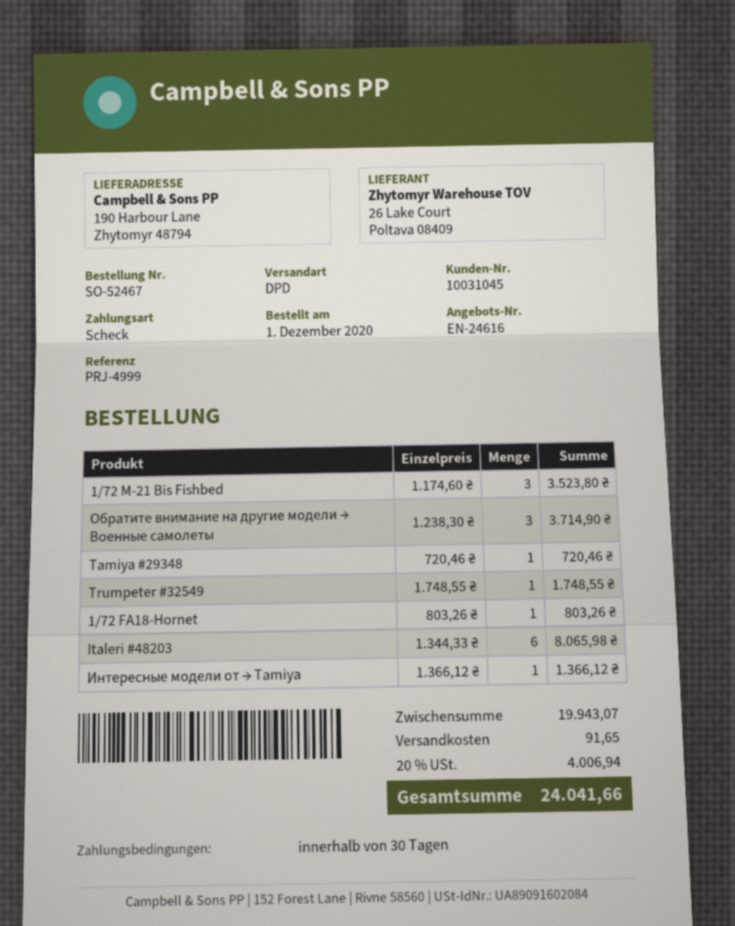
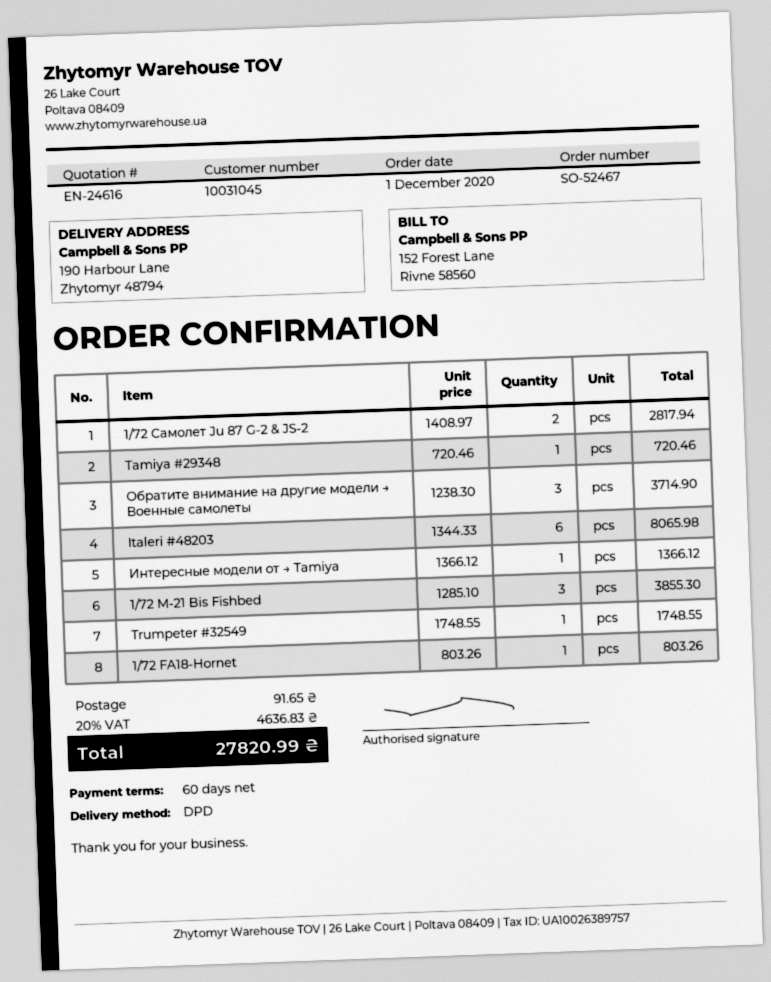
payment terms: 30 days -> 60 days
1/72 M-21 Bis Fishbed: 3 x 1174.60 = 3523.80 -> 3 x 1285.10 = 3855.30
1/72 Самолет Ju 87 G-2 & JS-2: none -> 2 x 1408.97 = 2817.94
tax: 20% = 4006.94 -> 20% = 4636.83
total: 24041.66 -> 27820.99

